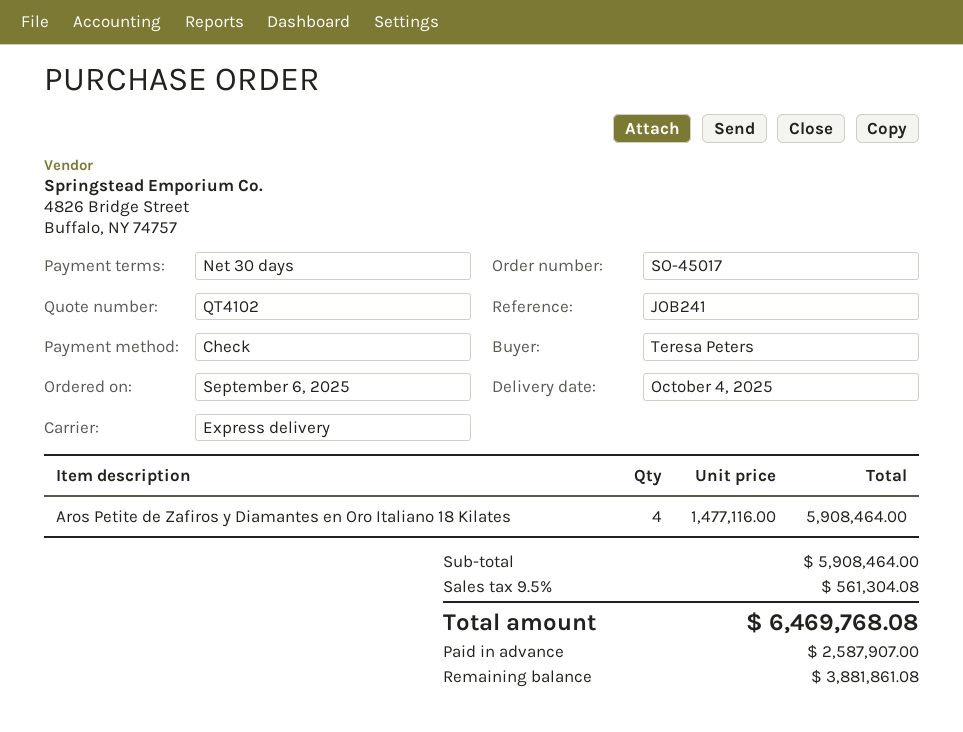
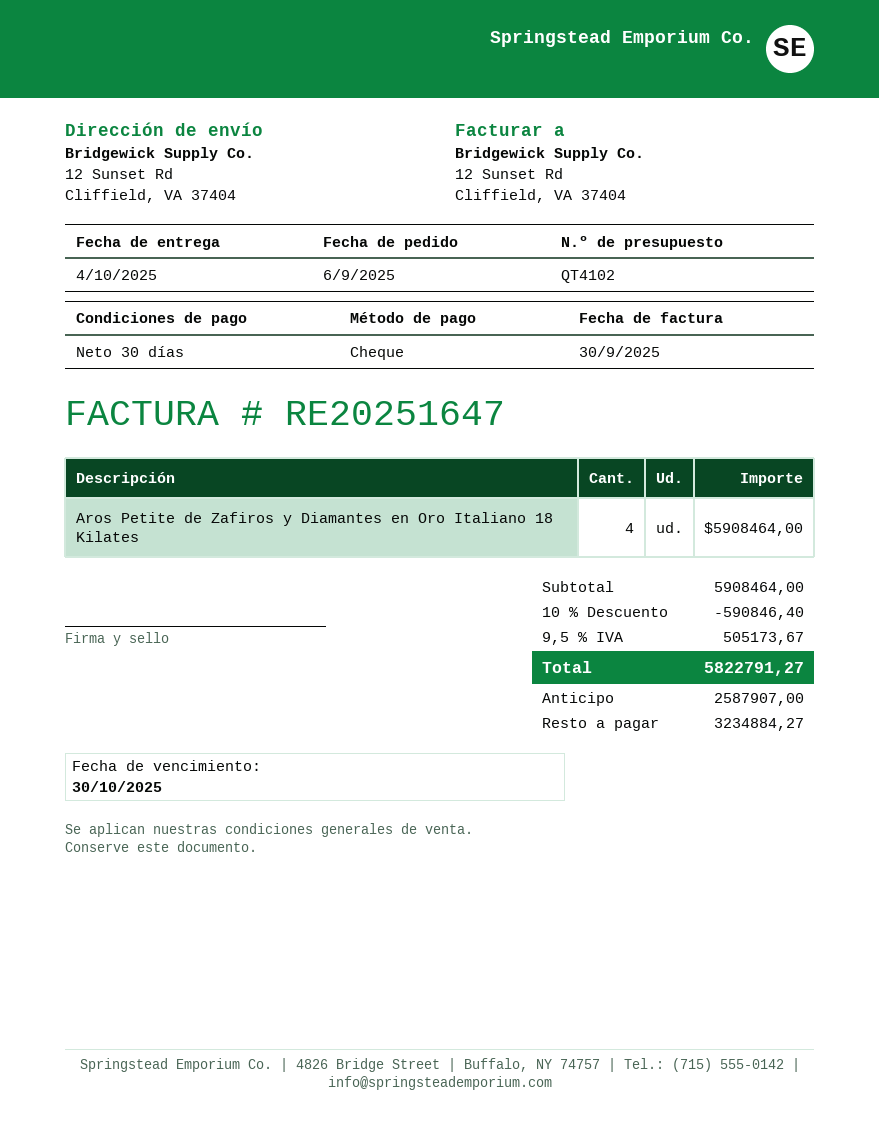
discount: none -> 10% = 590846.40
tax: 9.5% = 561304.08 -> 9.5% = 505173.67
total: 6469768.08 -> 5822791.27
balance: 3881861.08 -> 3234884.27

